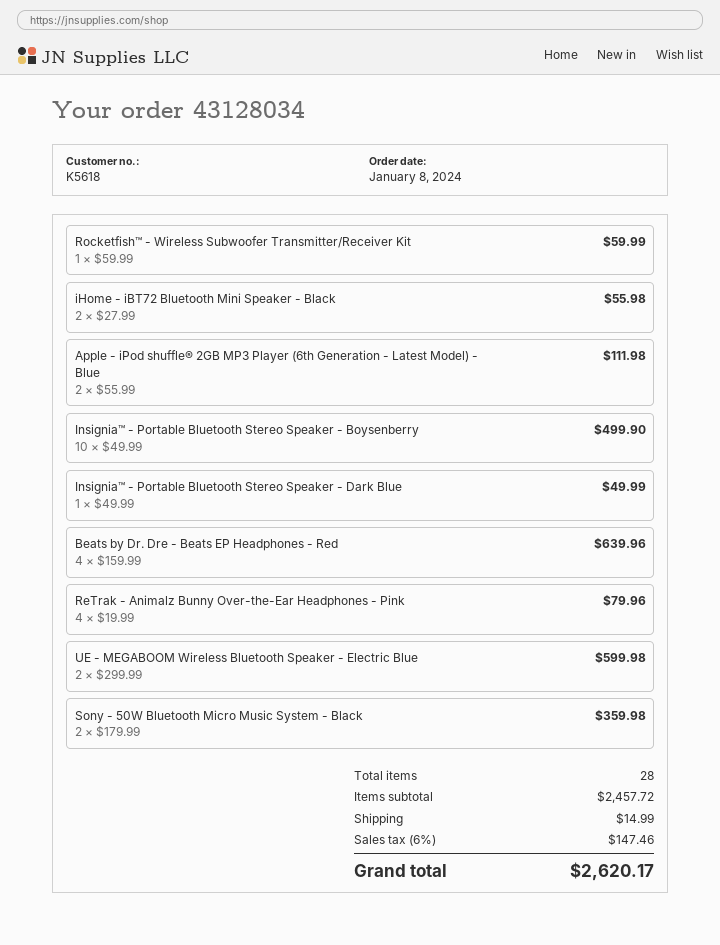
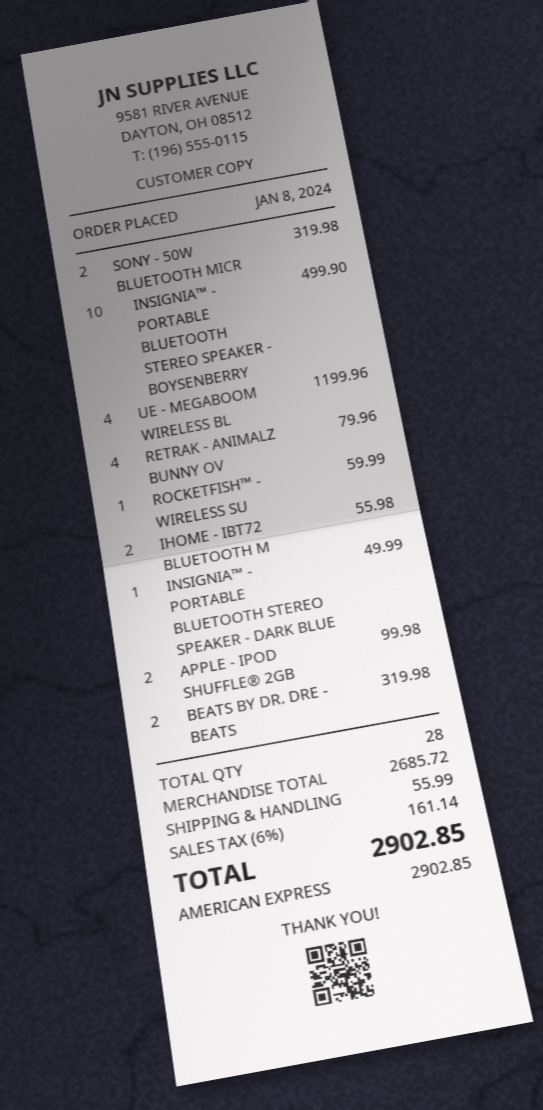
Apple - iPod shuffle® 2GB MP3 Player (6th Generation - Latest Model) - Blue: 2 for 111.98 -> 2 for 99.98
Beats by Dr. Dre - Beats EP Headphones - Red: 4 for 639.96 -> 2 for 319.98
UE - MEGABOOM Wireless Bluetooth Speaker - Electric Blue: 2 for 599.98 -> 4 for 1199.96
Sony - 50W Bluetooth Micro Music System - Black: 2 for 359.98 -> 2 for 319.98
subtotal: 2457.72 -> 2685.72
shipping: 14.99 -> 55.99
tax: 6% = 147.46 -> 6% = 161.14
total: 2620.17 -> 2902.85

